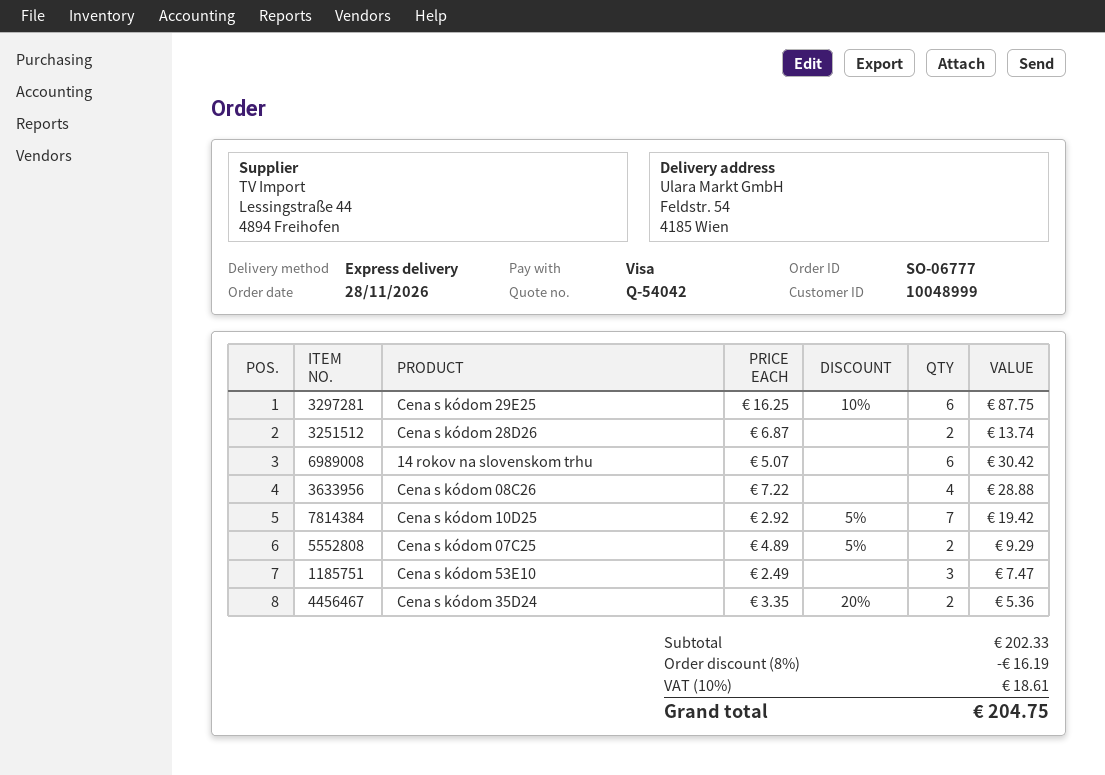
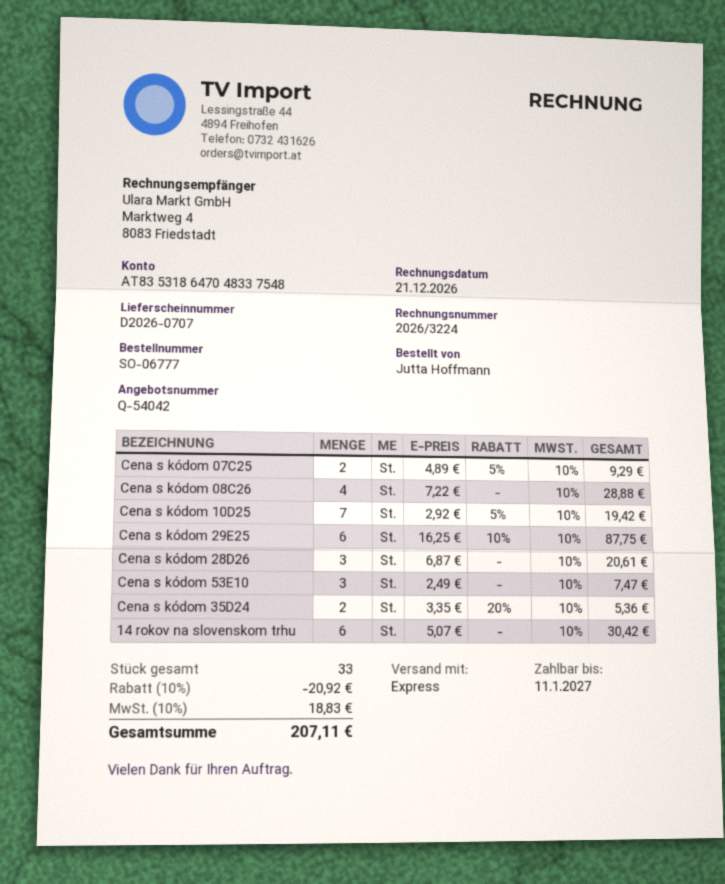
Cena s kódom 28D26: 2 x 6.87 = 13.74 -> 3 x 6.87 = 20.61
discount: 8% = 16.19 -> 10% = 20.92
tax: 10% = 18.61 -> 10% = 18.83
total: 204.75 -> 207.11

